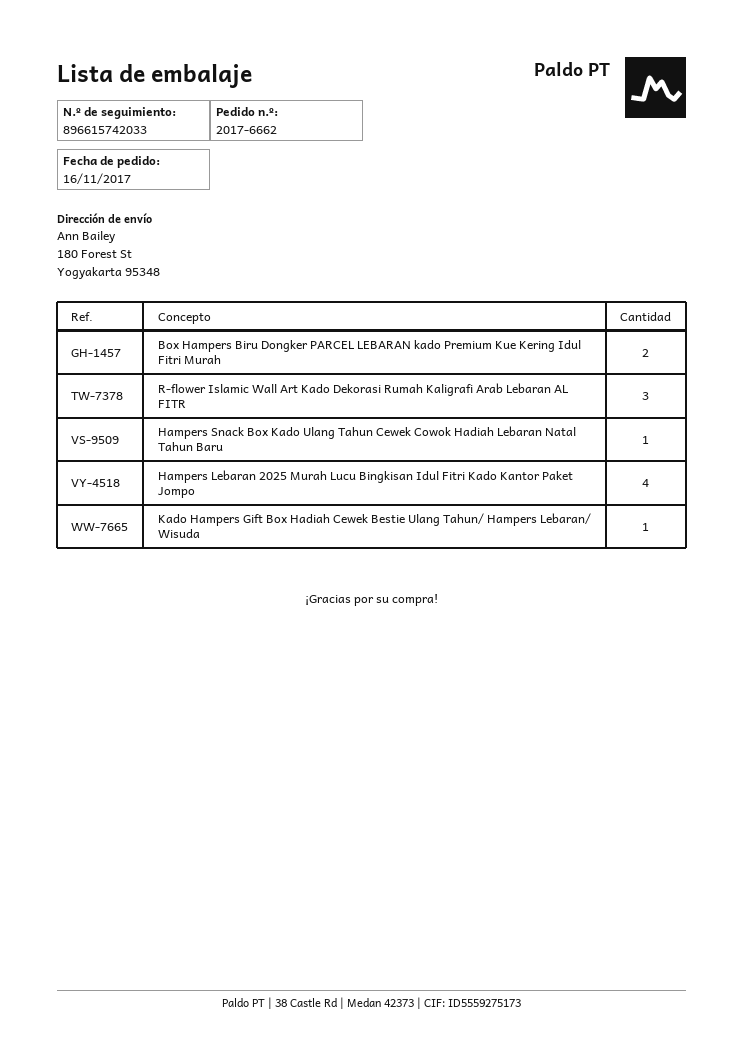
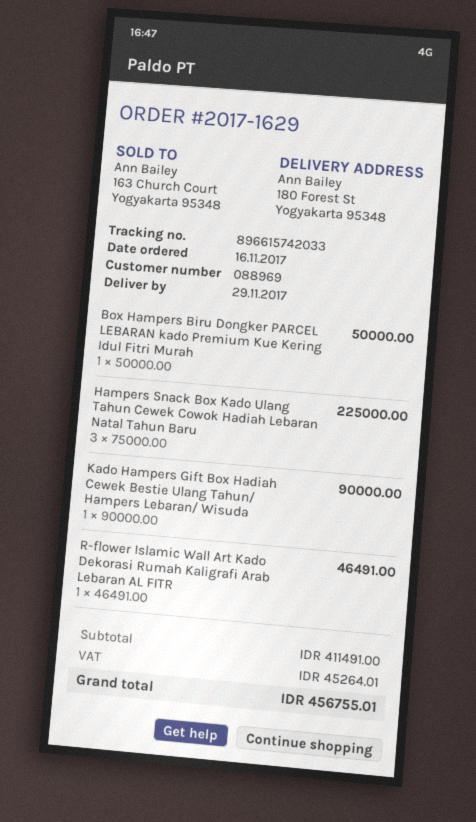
order number: 2017-6662 -> 2017-1629
Box Hampers Biru Dongker PARCEL LEBARAN kado Premium Kue Kering Idul Fitri Murah: 2 -> 1
R-flower Islamic Wall Art Kado Dekorasi Rumah Kaligrafi Arab Lebaran AL FITR: 3 -> 1
Hampers Snack Box Kado Ulang Tahun Cewek Cowok Hadiah Lebaran Natal Tahun Baru: 1 -> 3
Hampers Lebaran 2025 Murah Lucu Bingkisan Idul Fitri Kado Kantor Paket Jompo: 4 -> none

